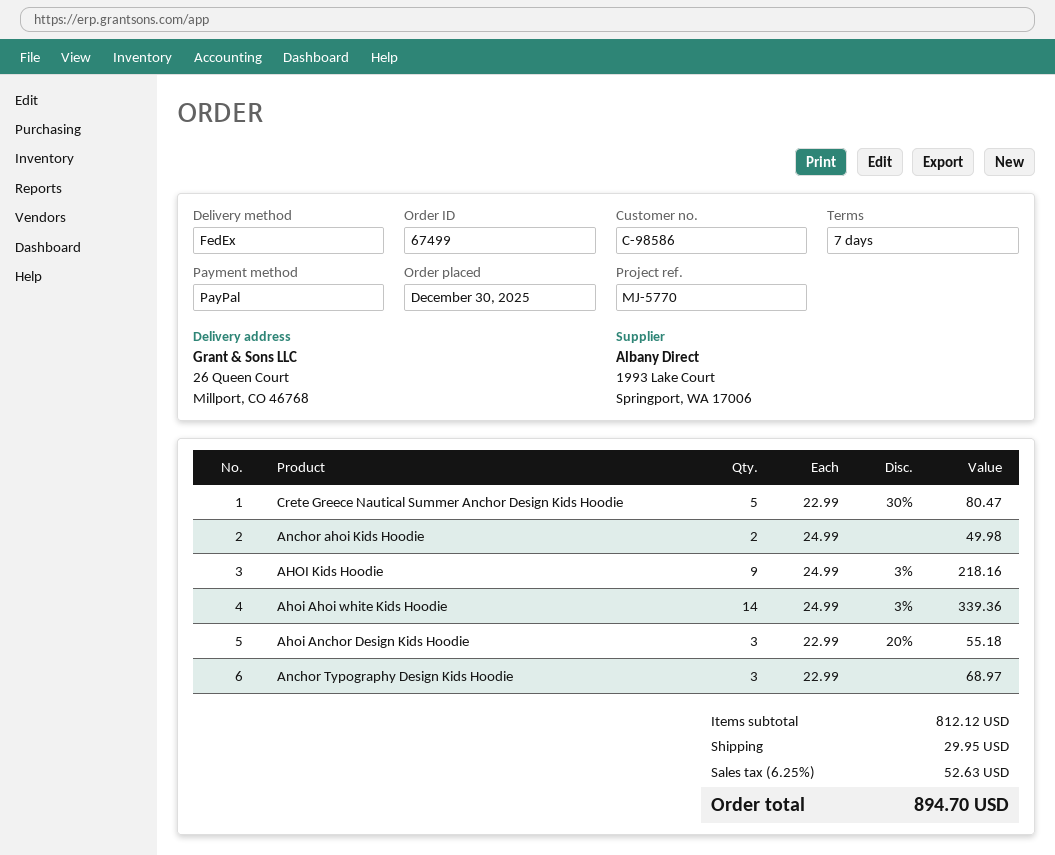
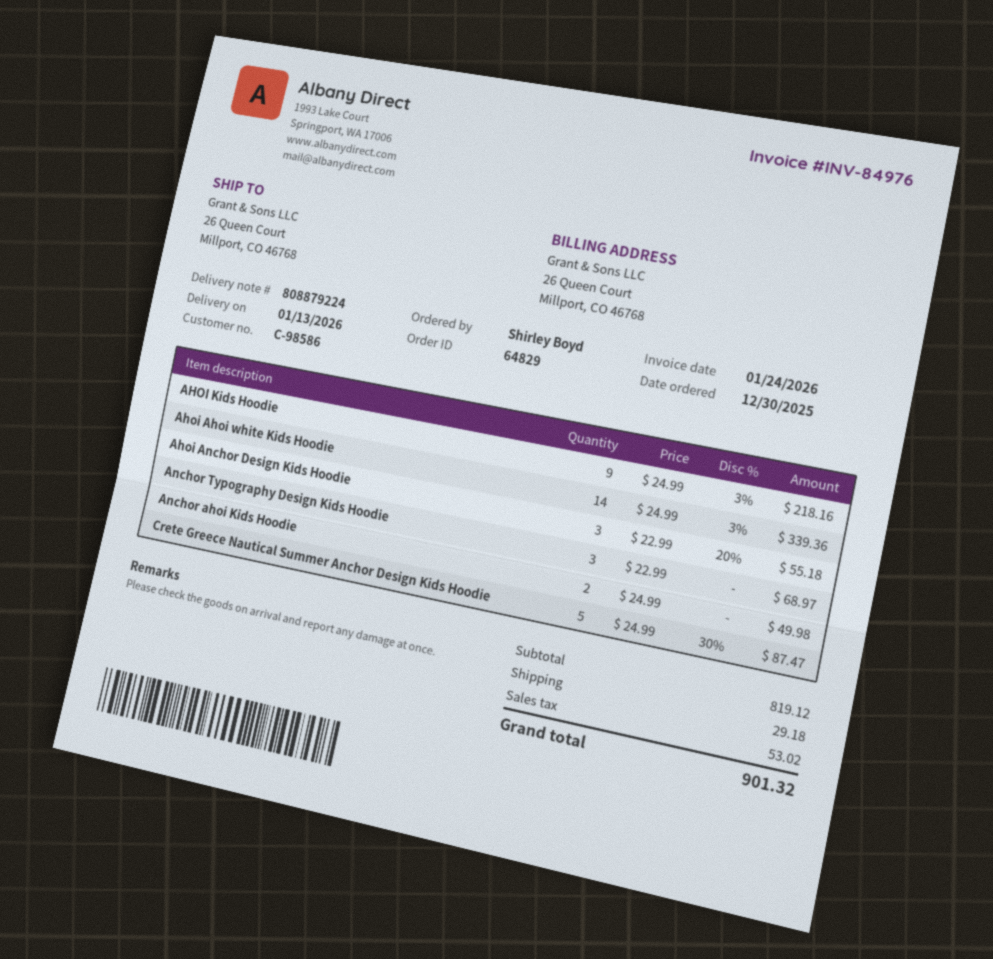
order number: 67499 -> 64829
Crete Greece Nautical Summer Anchor Design Kids Hoodie: 5 x 22.99 - 30% = 80.47 -> 5 x 24.99 - 30% = 87.47
subtotal: 812.12 -> 819.12
shipping: 29.95 -> 29.18
tax: 52.63 -> 53.02
total: 894.70 -> 901.32

